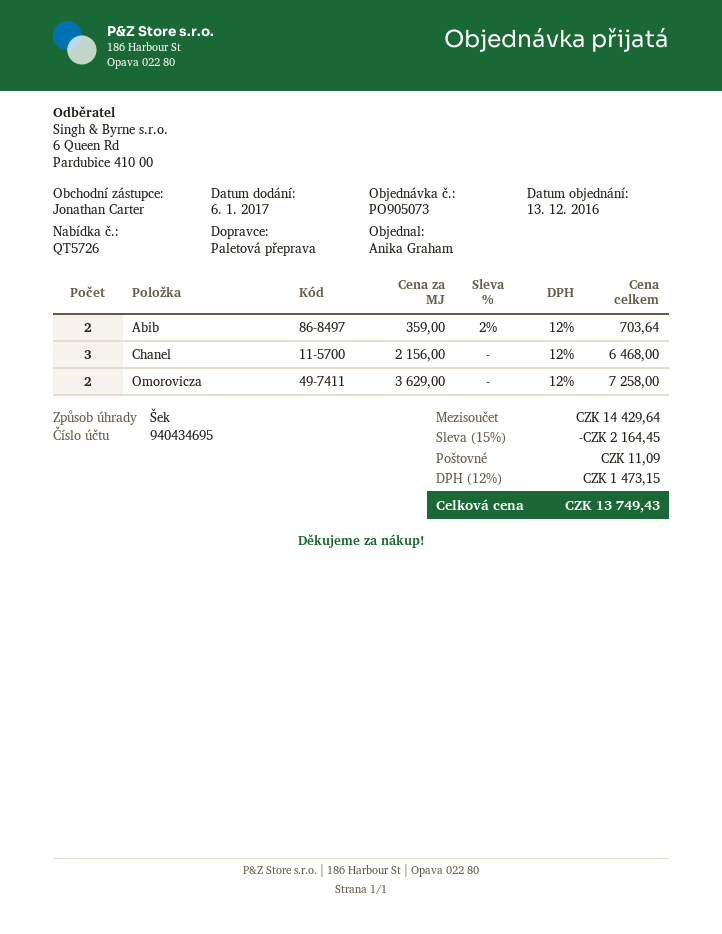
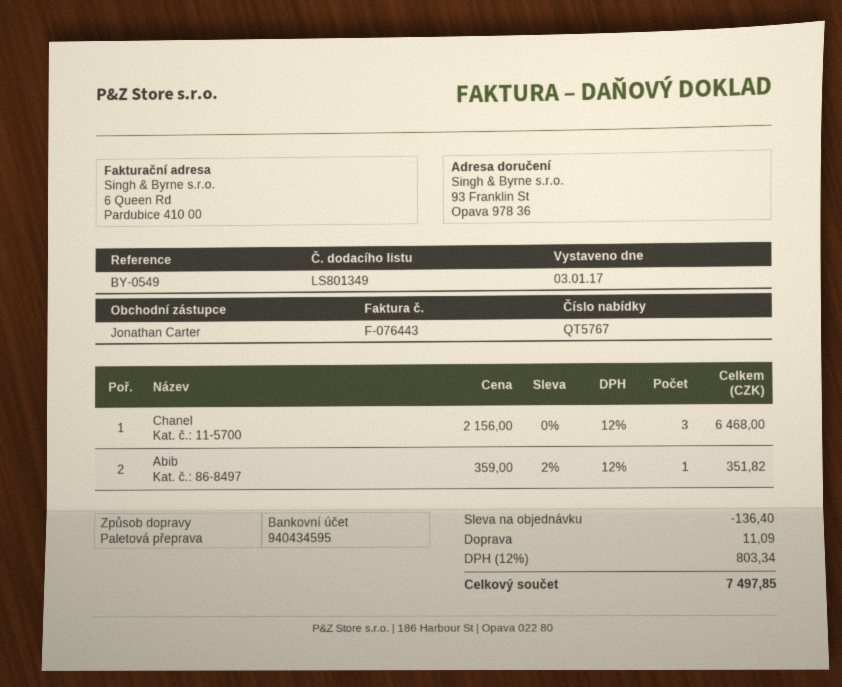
quote number: QT5726 -> QT5767
bank account: 940434695 -> 940434595
Abib: 2 x 359.00 - 2% = 703.64 -> 1 x 359.00 - 2% = 351.82
Omorovicza: 2 x 3629.00 = 7258.00 -> none
discount: 2164.45 -> 136.40
tax: 12% = 1473.15 -> 12% = 803.34
total: 13749.43 -> 7497.85

